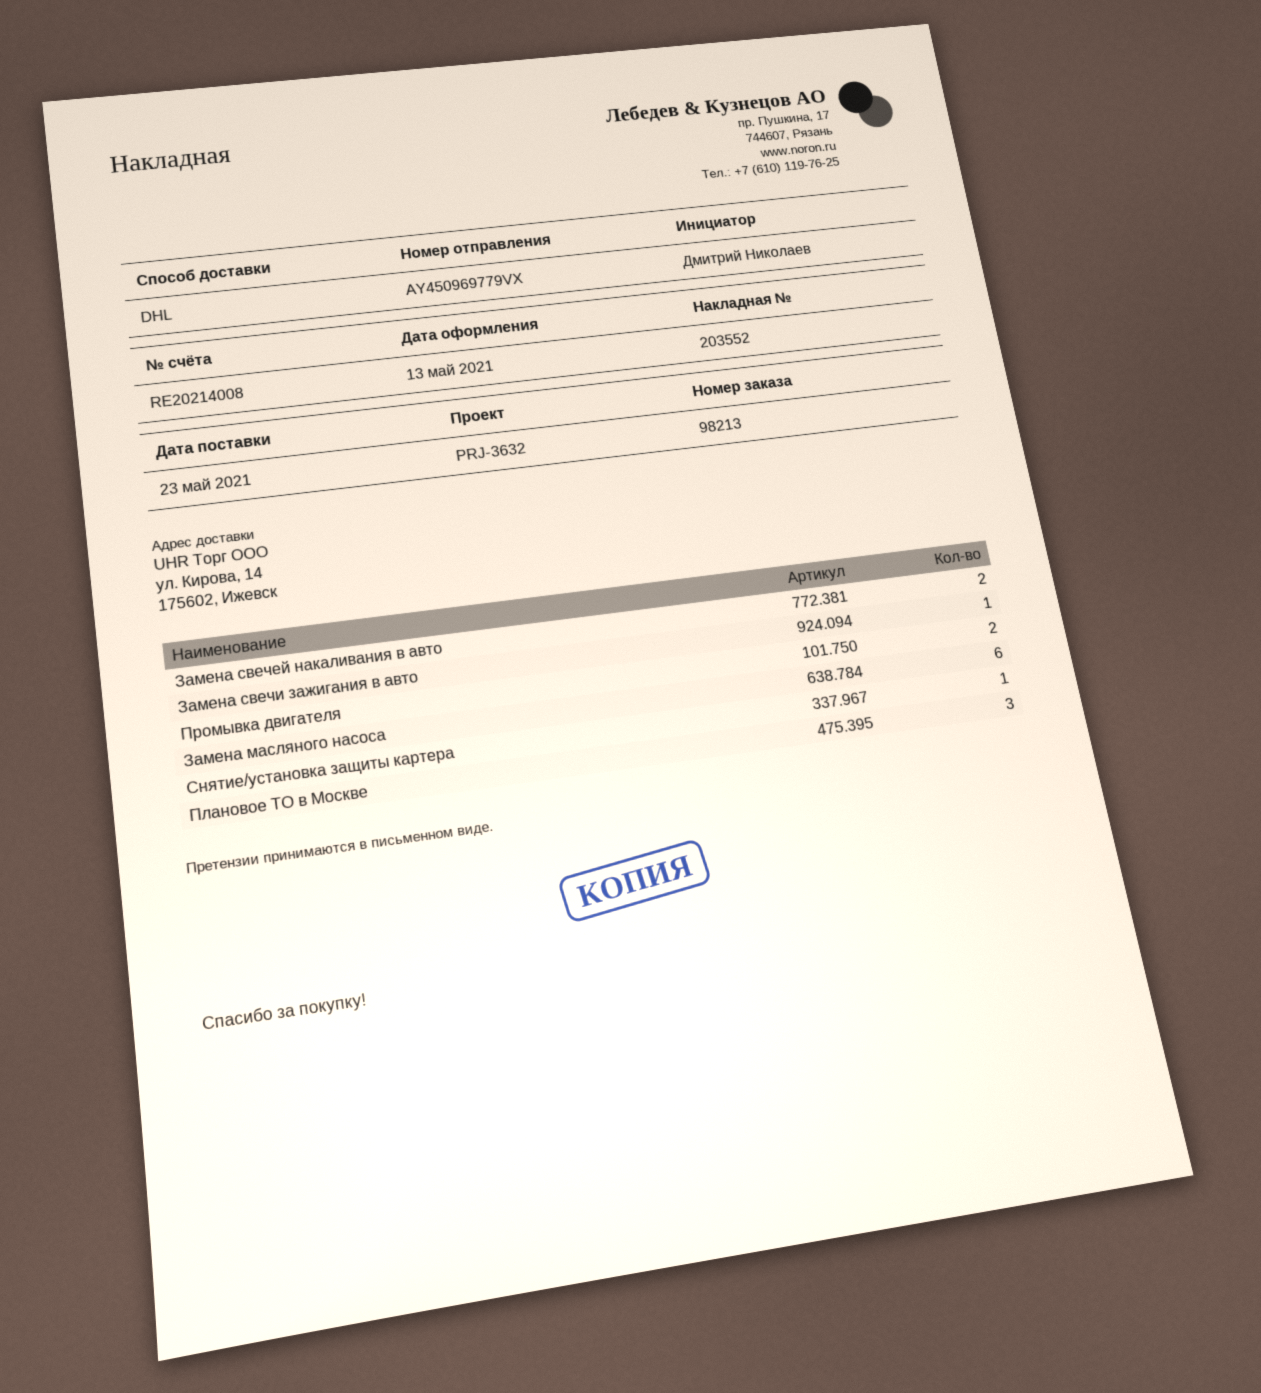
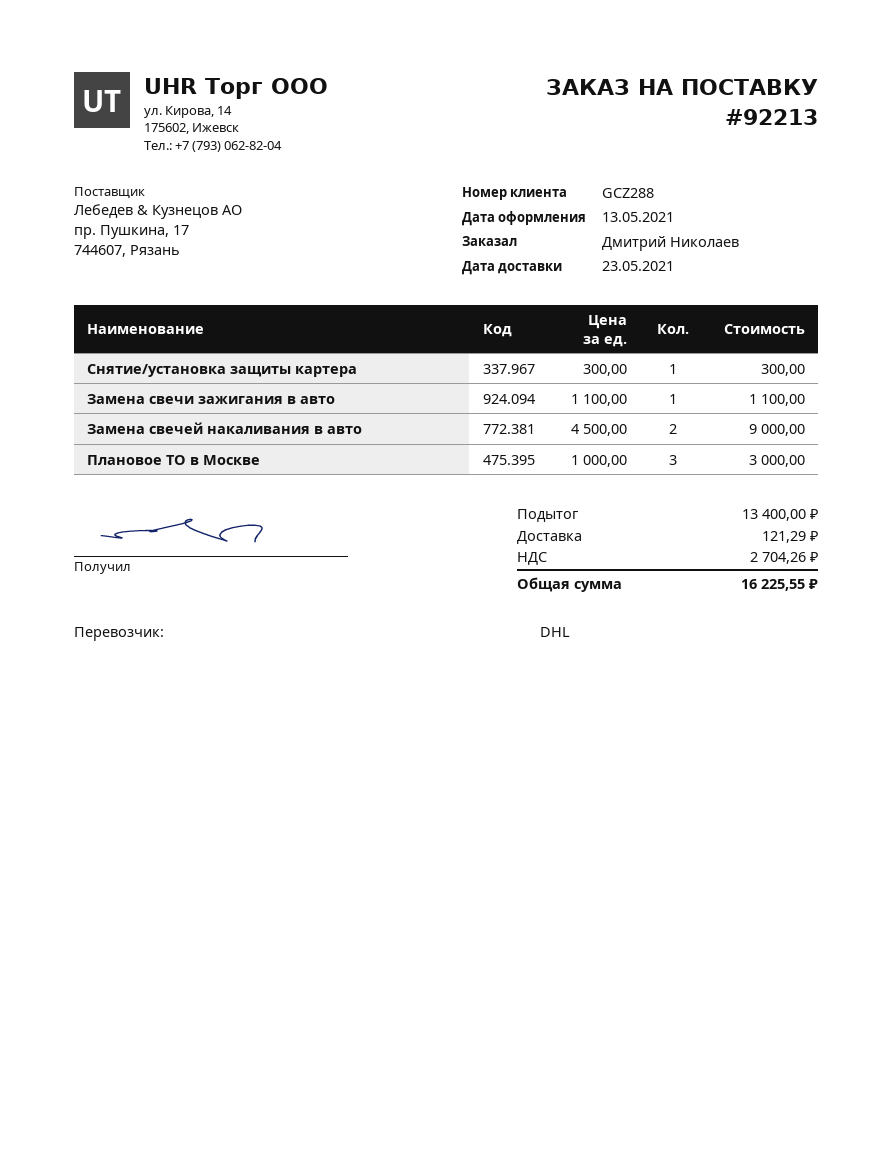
order number: 98213 -> 92213
Промывка двигателя: 2 -> none
Замена масляного насоса: 6 -> none

